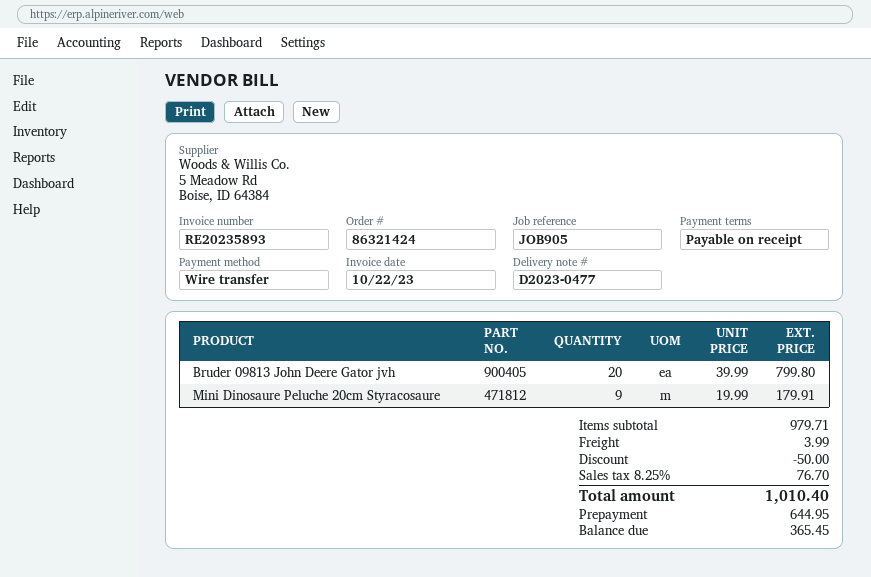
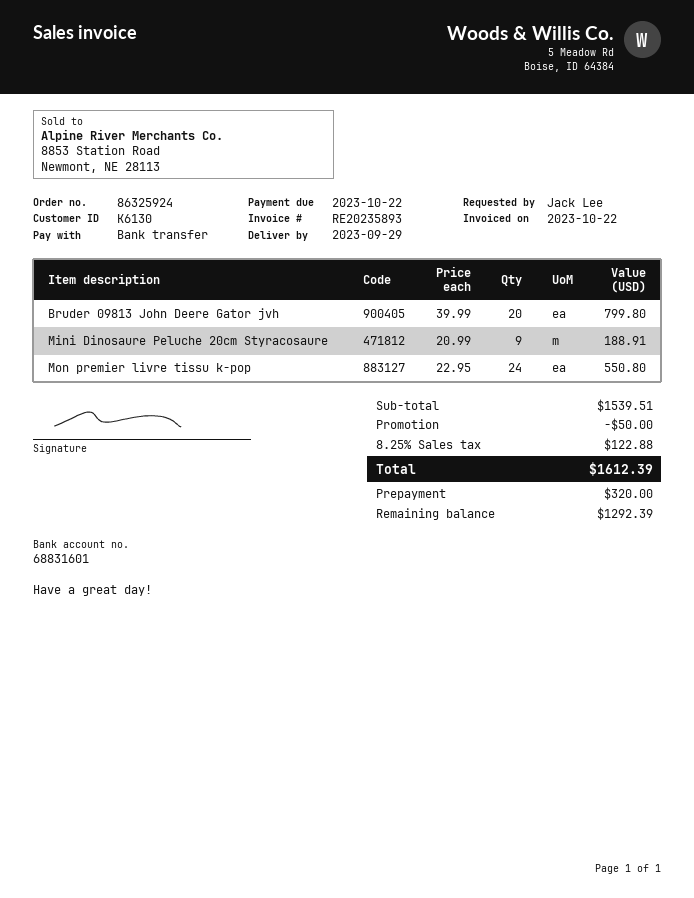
order number: 86321424 -> 86325924
Mini Dinosaure Peluche 20cm Styracosaure: 9 x 19.99 = 179.91 -> 9 x 20.99 = 188.91
Mon premier livre tissu k-pop: none -> 24 x 22.95 = 550.80
subtotal: 979.71 -> 1539.51
shipping: 3.99 -> none
tax: 8.25% = 76.70 -> 8.25% = 122.88
total: 1010.40 -> 1612.39
deposit: 644.95 -> 320.00
balance: 365.45 -> 1292.39

